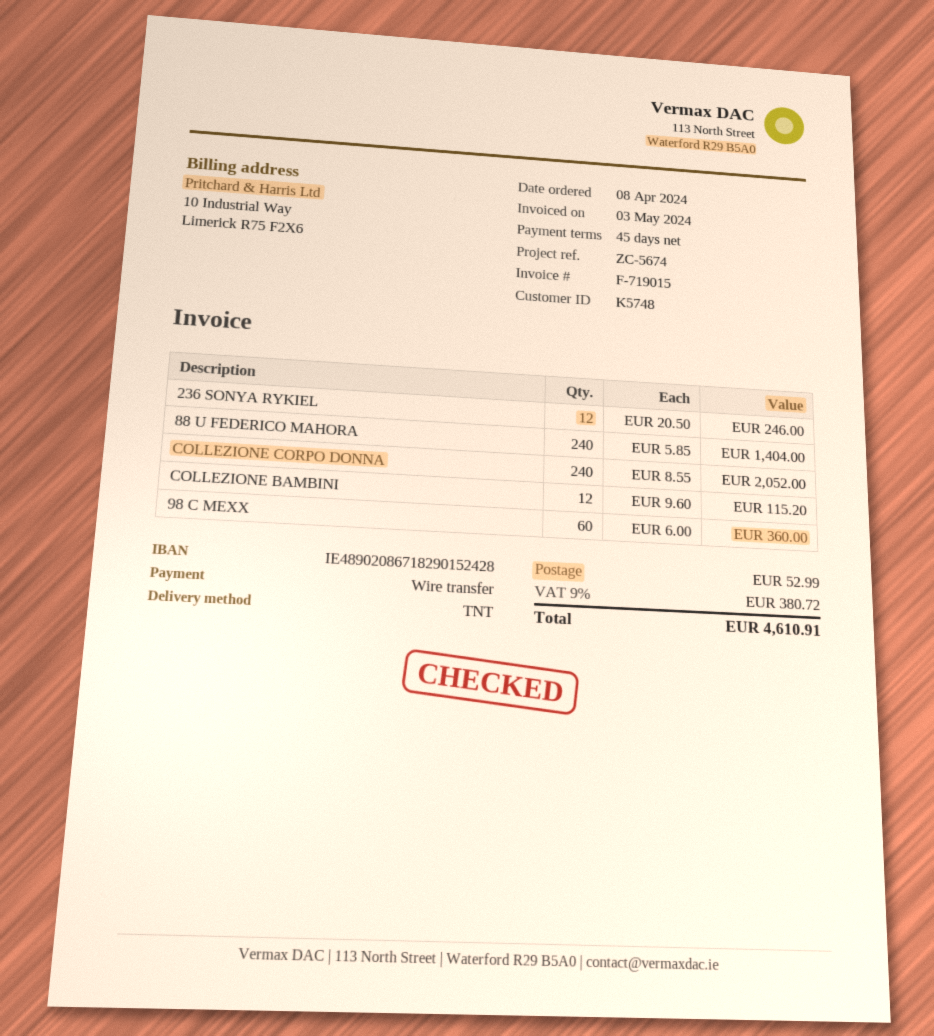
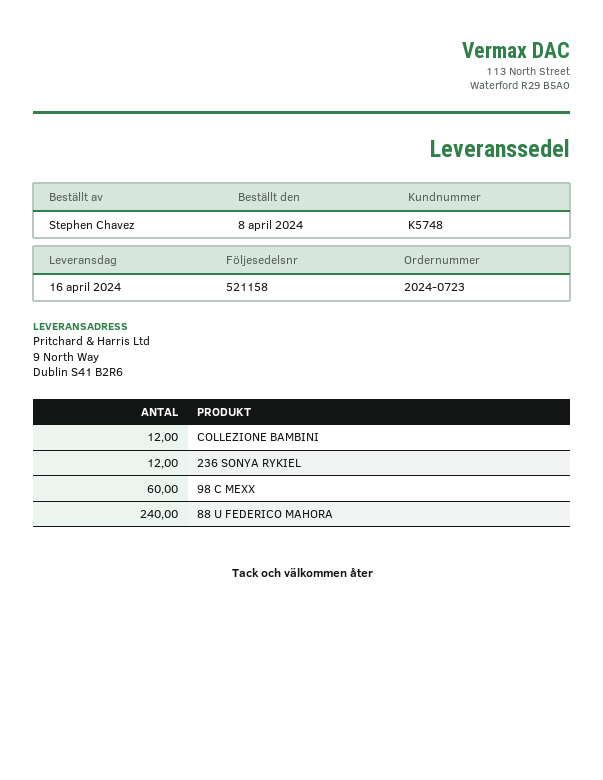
COLLEZIONE CORPO DONNA: 240 -> none

